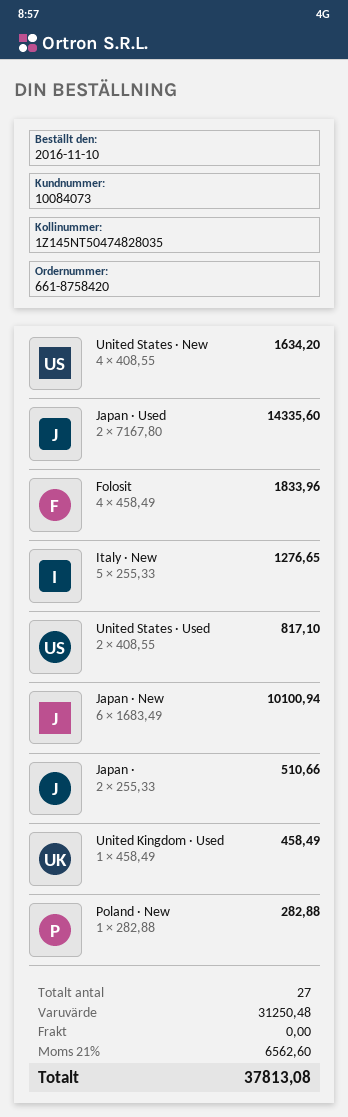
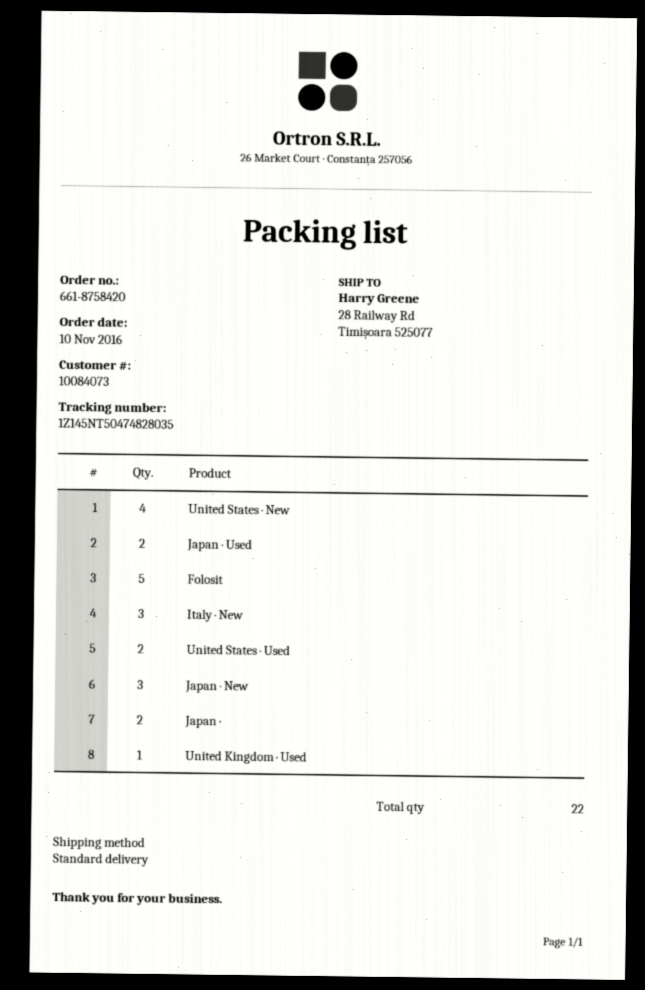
Folosit: 4 -> 5
Italy · New: 5 -> 3
Japan · New: 6 -> 3
Poland · New: 1 -> none
total quantity: 27 -> 22

